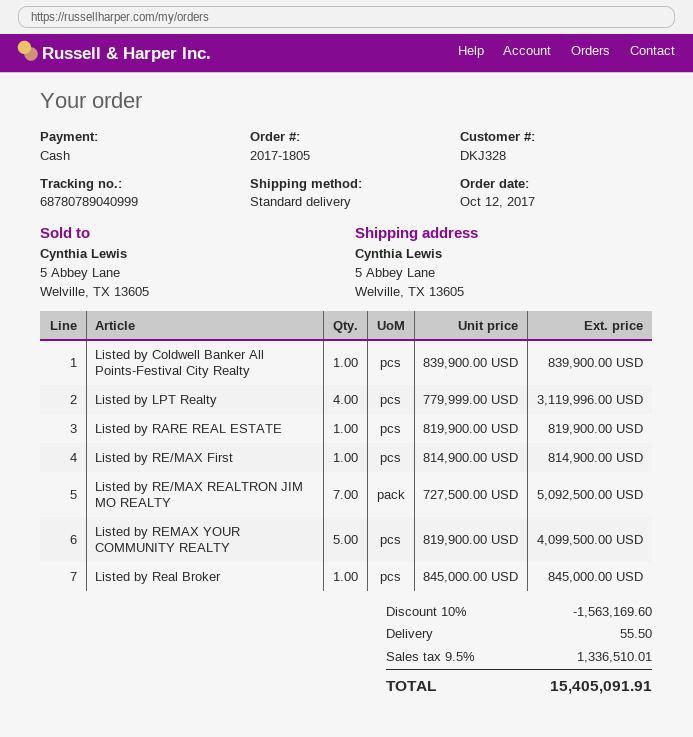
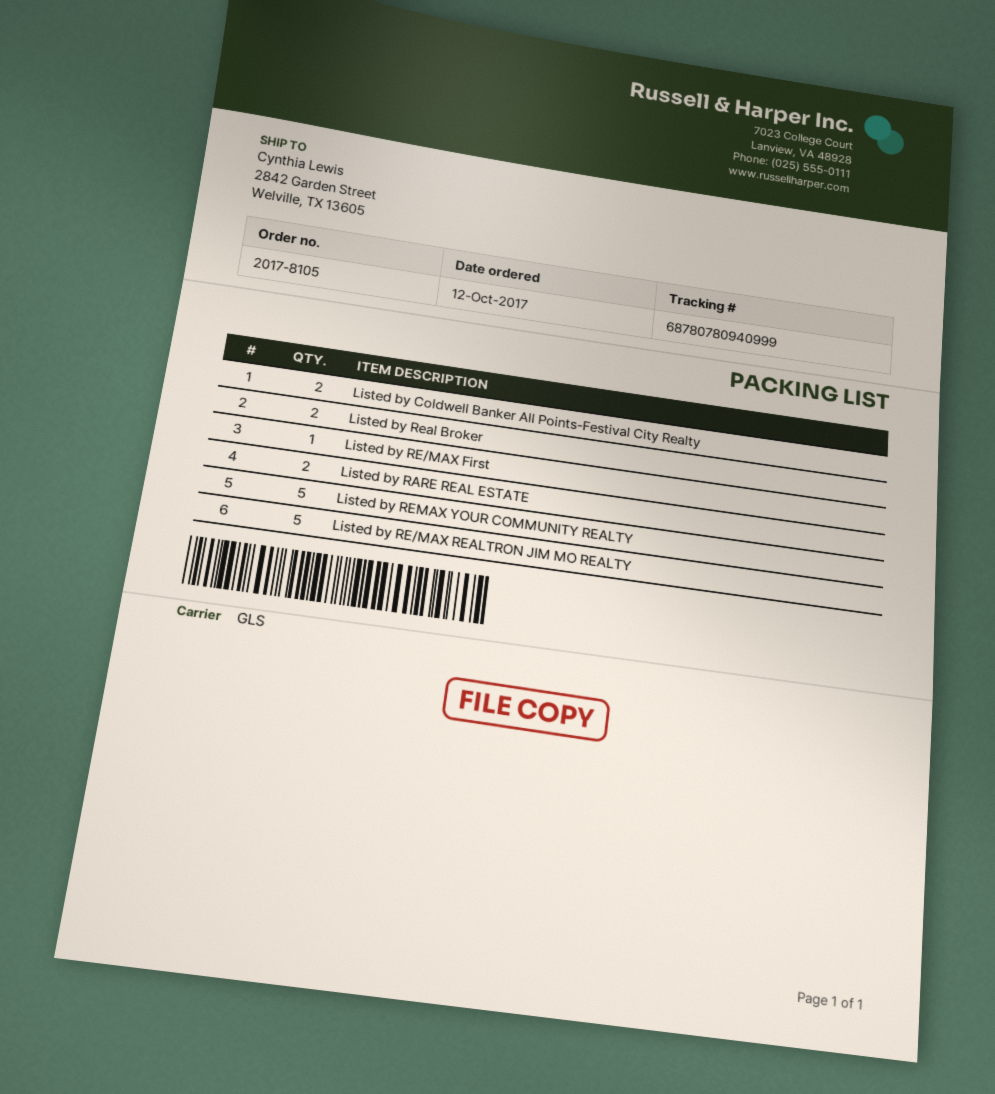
order number: 2017-1805 -> 2017-8105
shipping method: standard -> GLS
tracking number: 68780789040999 -> 68780780940999
ship to: 5 Abbey Lane, Welville, TX 13605 -> 2842 Garden Street, Welville, TX 13605
Listed by Coldwell Banker All Points-Festival City Realty: 1 -> 2
Listed by LPT Realty: 4 -> none
Listed by RARE REAL ESTATE: 1 -> 2
Listed by RE/MAX REALTRON JIM MO REALTY: 7 -> 5
Listed by Real Broker: 1 -> 2

